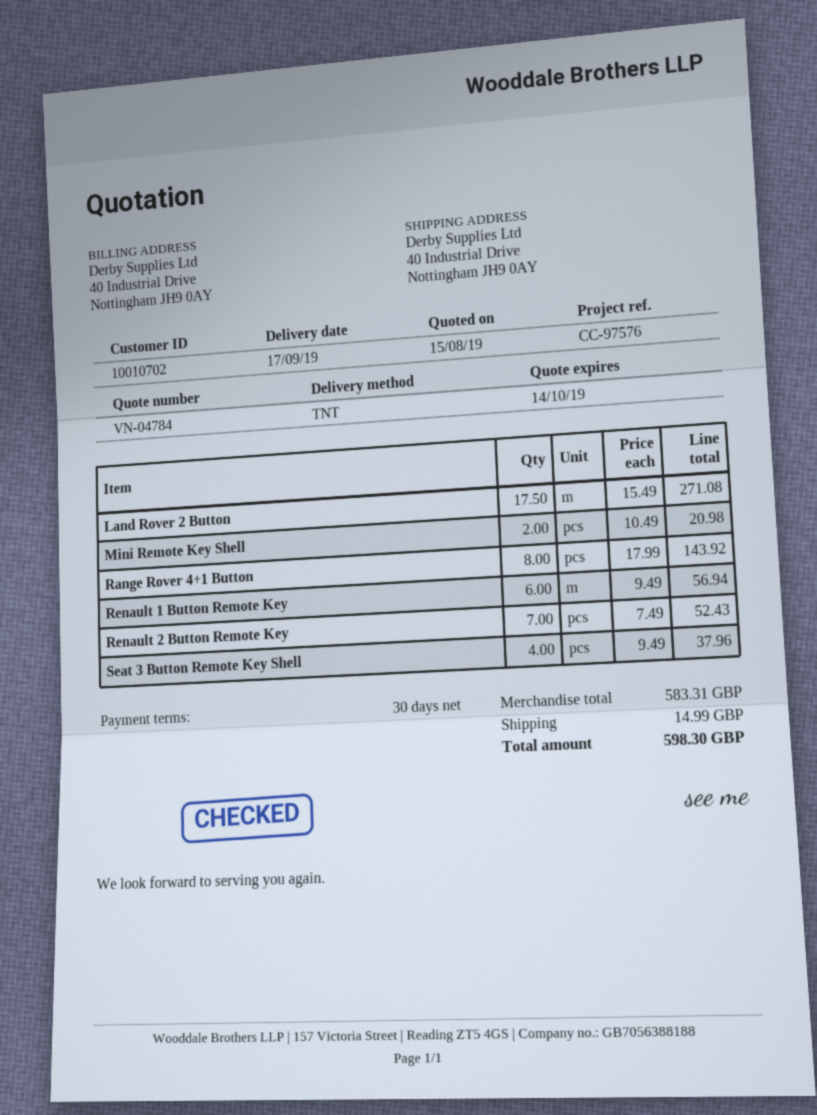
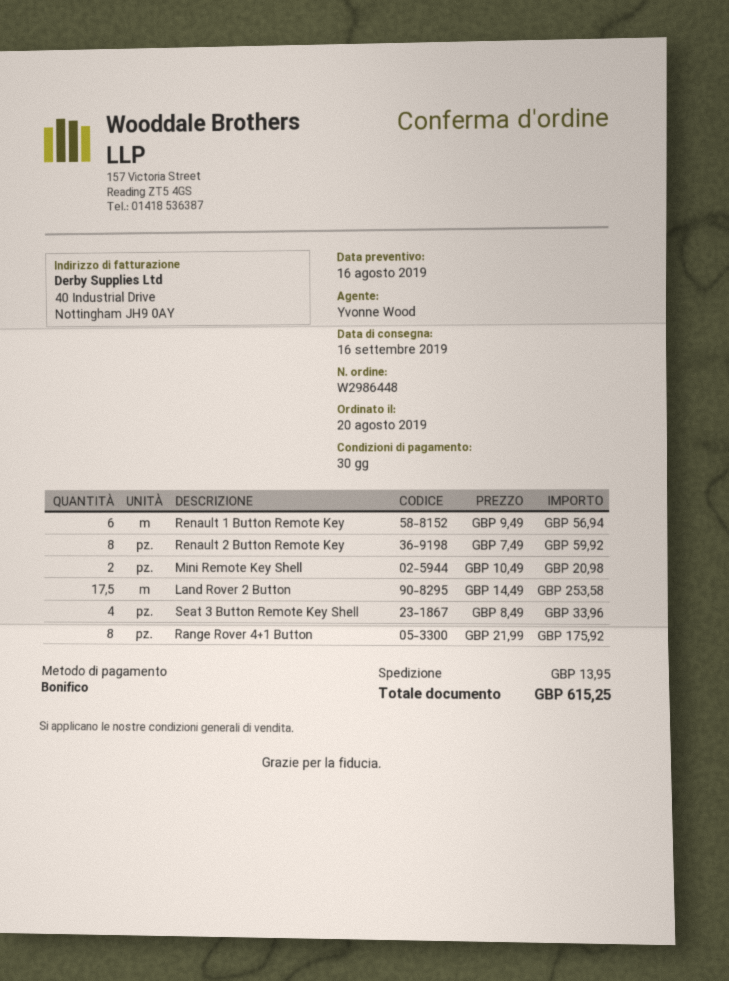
quote date: 2019-08-15 -> 2019-08-16
delivery date: 2019-09-17 -> 2019-09-16
Land Rover 2 Button: 17.5 x 15.49 = 271.08 -> 17.5 x 14.49 = 253.58
Range Rover 4+1 Button: 8 x 17.99 = 143.92 -> 8 x 21.99 = 175.92
Renault 2 Button Remote Key: 7 x 7.49 = 52.43 -> 8 x 7.49 = 59.92
Seat 3 Button Remote Key Shell: 4 x 9.49 = 37.96 -> 4 x 8.49 = 33.96
shipping: 14.99 -> 13.95
total: 598.30 -> 615.25

